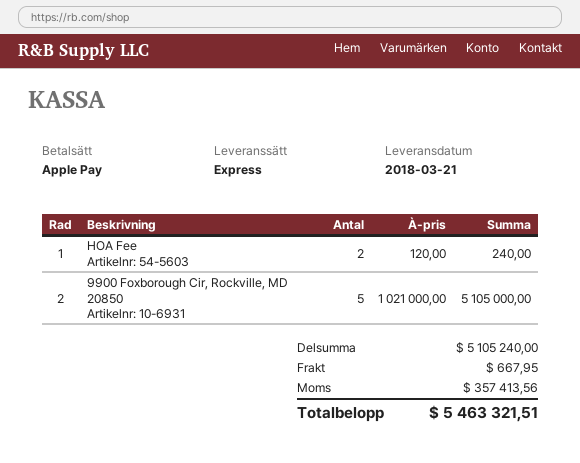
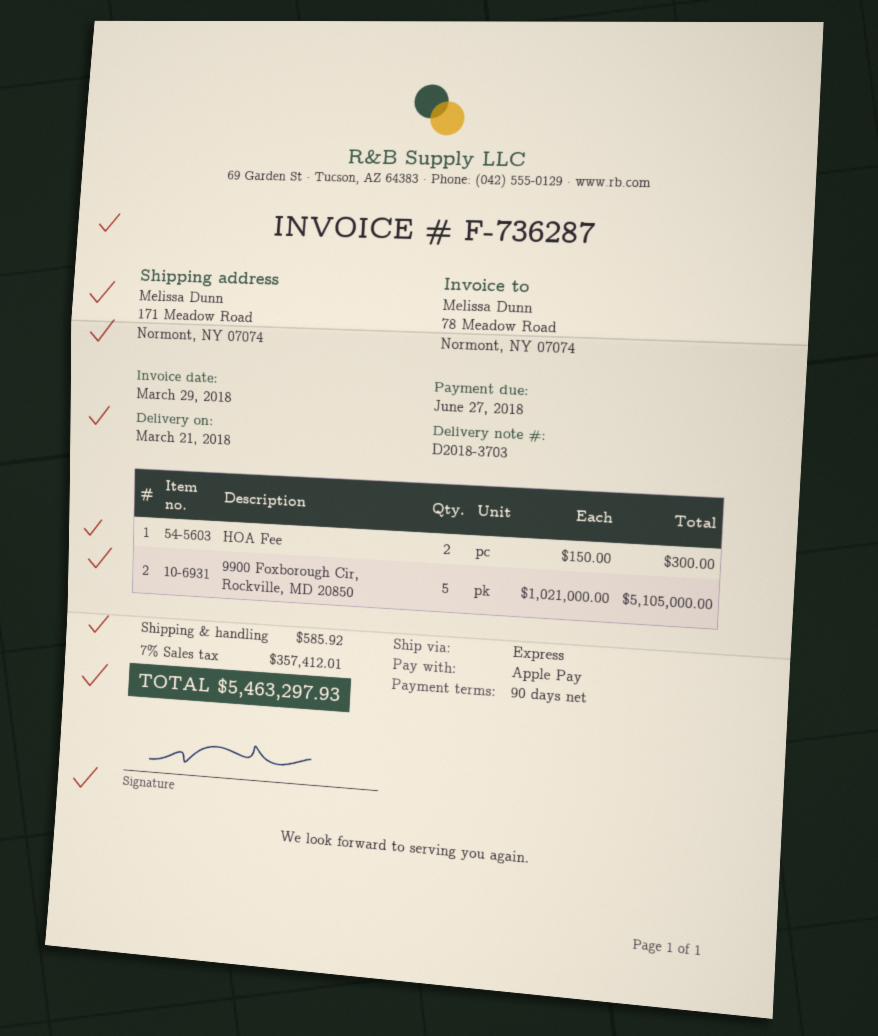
HOA Fee: 2 x 120.00 = 240.00 -> 2 x 150.00 = 300.00
shipping: 667.95 -> 585.92
tax: 357413.56 -> 357412.01
total: 5463321.51 -> 5463297.93

